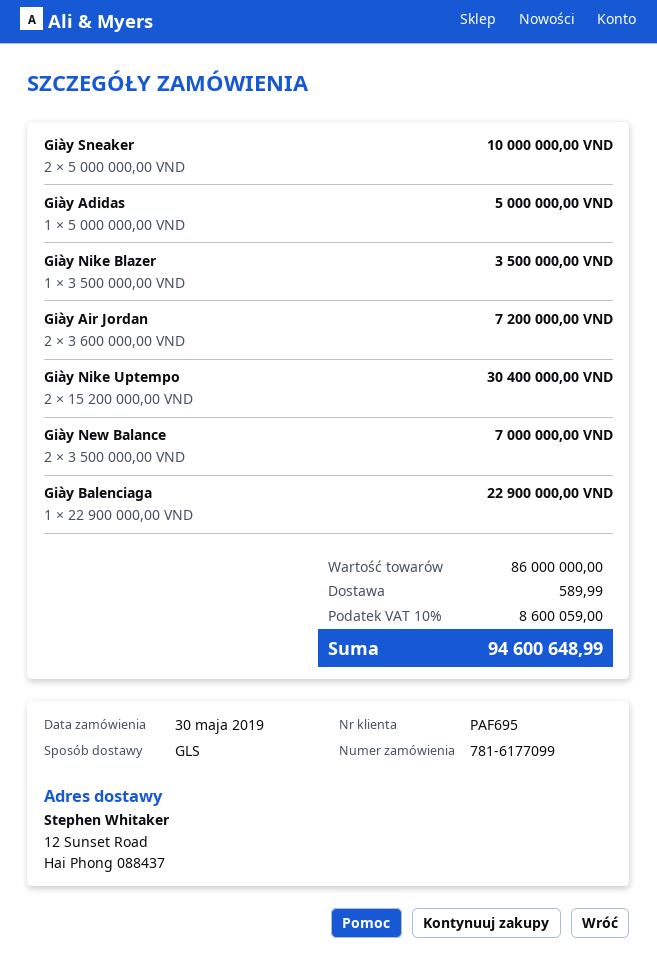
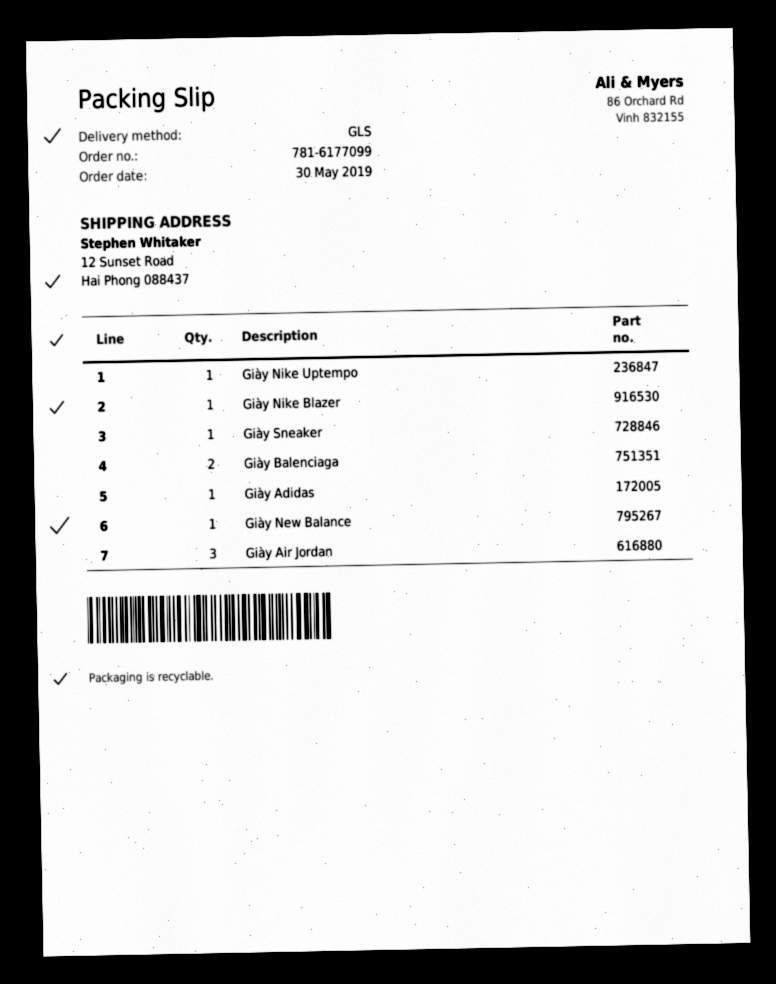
Giày Sneaker: 2 -> 1
Giày Air Jordan: 2 -> 3
Giày Nike Uptempo: 2 -> 1
Giày New Balance: 2 -> 1
Giày Balenciaga: 1 -> 2

